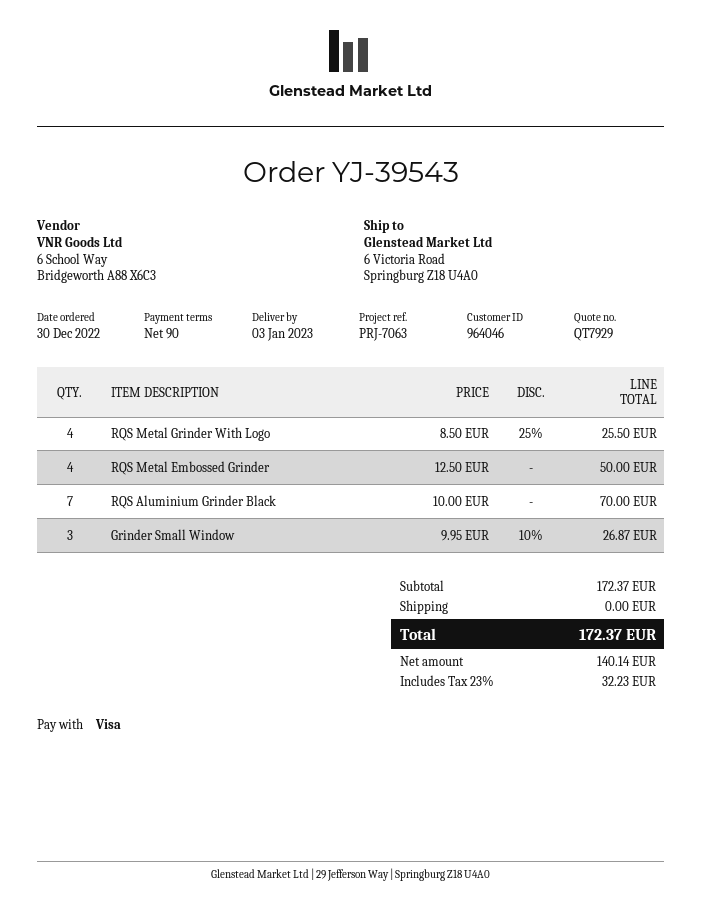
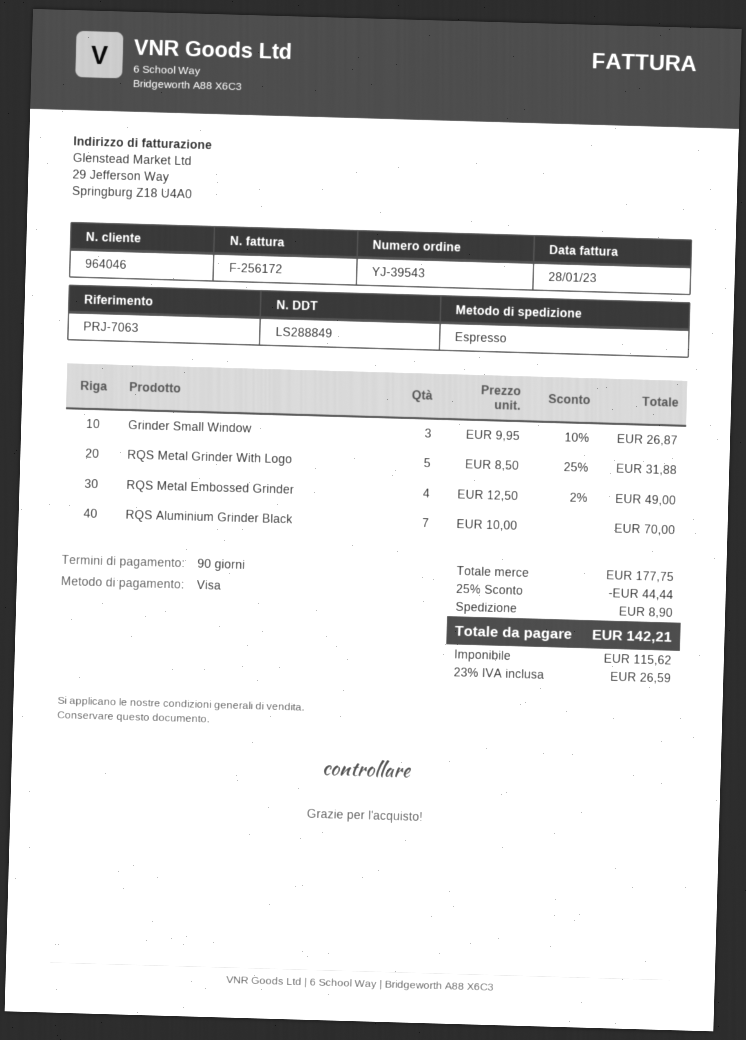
RQS Metal Grinder With Logo: 4 x 8.50 - 25% = 25.50 -> 5 x 8.50 - 25% = 31.88
RQS Metal Embossed Grinder: 4 x 12.50 = 50.00 -> 4 x 12.50 - 2% = 49.00
subtotal: 172.37 -> 177.75
discount: none -> 25% = 44.44
shipping: 0.00 -> 8.90
net: 140.14 -> 115.62
tax: 23% = 32.23 -> 23% = 26.59
total: 172.37 -> 142.21

